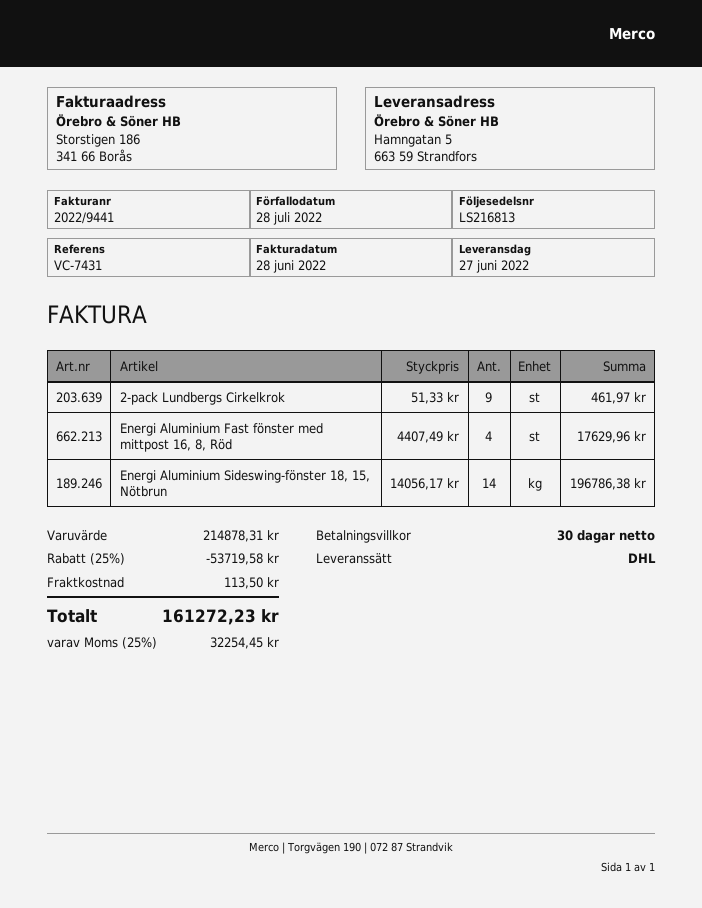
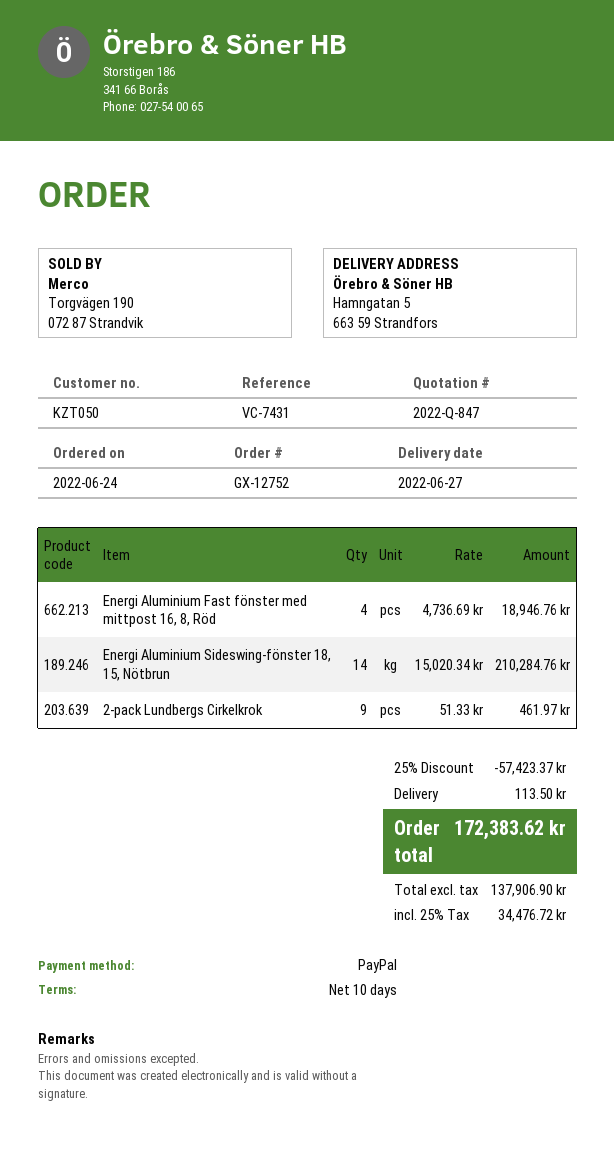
payment terms: 30 days -> 10 days
Energi Aluminium Fast fönster med mittpost 16, 8, Röd: 4 x 4407.49 = 17629.96 -> 4 x 4736.69 = 18946.76
Energi Aluminium Sideswing-fönster 18, 15, Nötbrun: 14 x 14056.17 = 196786.38 -> 14 x 15020.34 = 210284.76
discount: 25% = 53719.58 -> 25% = 57423.37
tax: 25% = 32254.45 -> 25% = 34476.72
total: 161272.23 -> 172383.62

